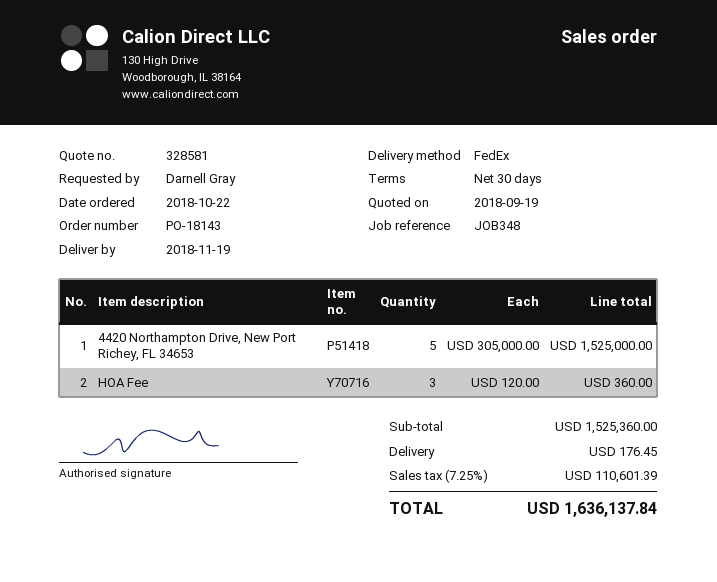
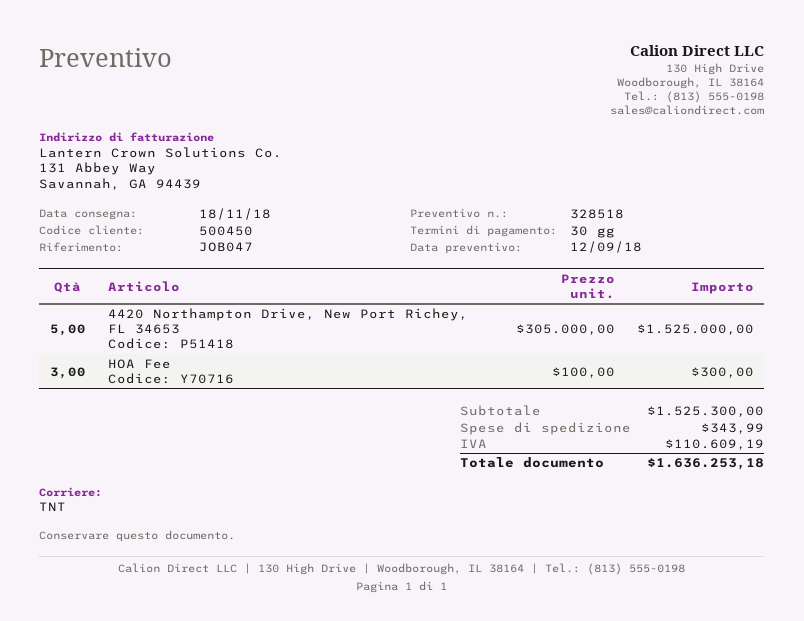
quote number: 328581 -> 328518
quote date: 2018-09-19 -> 2018-09-12
delivery date: 2018-11-19 -> 2018-11-18
reference: JOB348 -> JOB047
shipping method: FedEx -> TNT
HOA Fee: 3 x 120.00 = 360.00 -> 3 x 100.00 = 300.00
subtotal: 1525360.00 -> 1525300.00
shipping: 176.45 -> 343.99
tax: 110601.39 -> 110609.19
total: 1636137.84 -> 1636253.18

